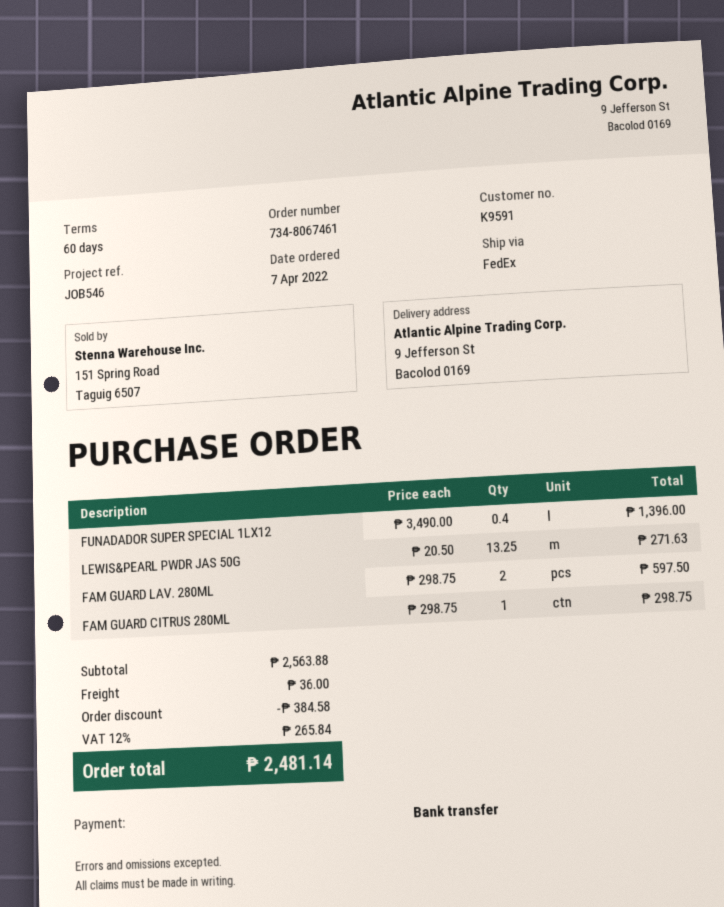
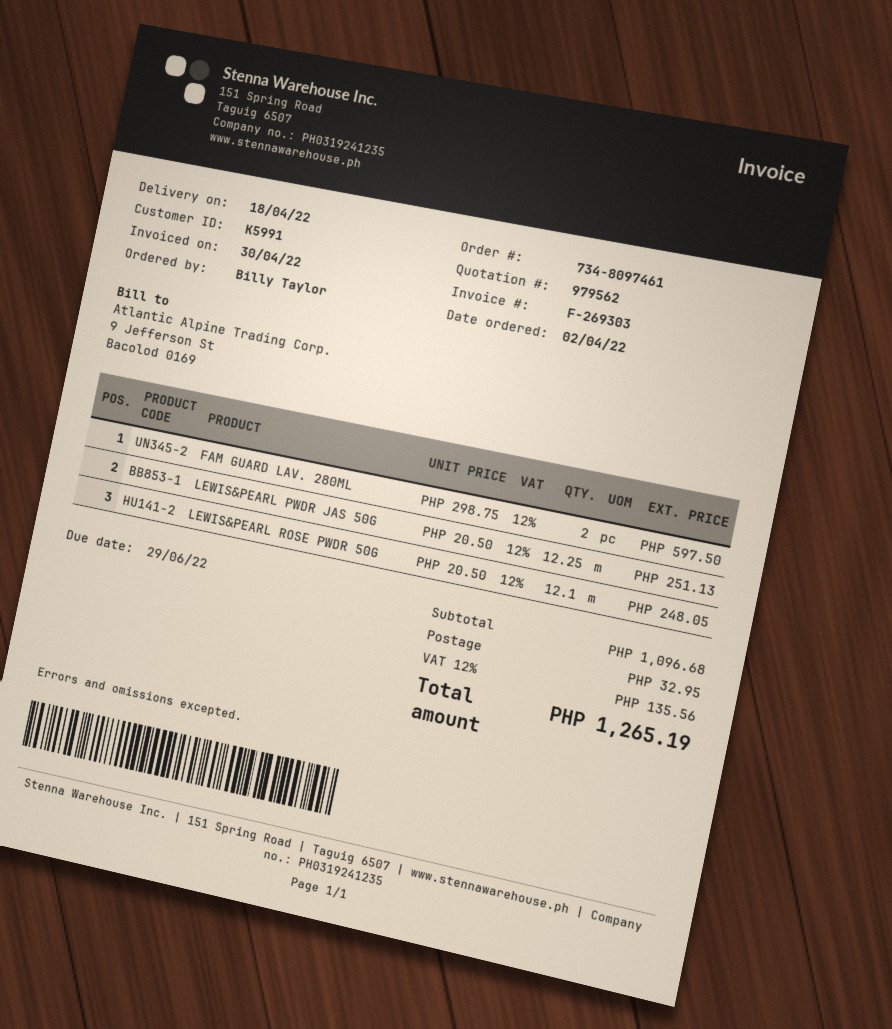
order number: 734-8067461 -> 734-8097461
order date: 2022-04-07 -> 2022-04-02
customer number: K9591 -> K5991
FUNADADOR SUPER SPECIAL 1LX12: 0.4 x 3490.00 = 1396.00 -> none
LEWIS&PEARL PWDR JAS 50G: 13.25 x 20.50 = 271.63 -> 12.25 x 20.50 = 251.13
FAM GUARD CITRUS 280ML: 1 x 298.75 = 298.75 -> none
LEWIS&PEARL ROSE PWDR 50G: none -> 12.1 x 20.50 = 248.05
subtotal: 2563.88 -> 1096.68
discount: 384.58 -> none
shipping: 36.00 -> 32.95
tax: 12% = 265.84 -> 12% = 135.56
total: 2481.14 -> 1265.19

